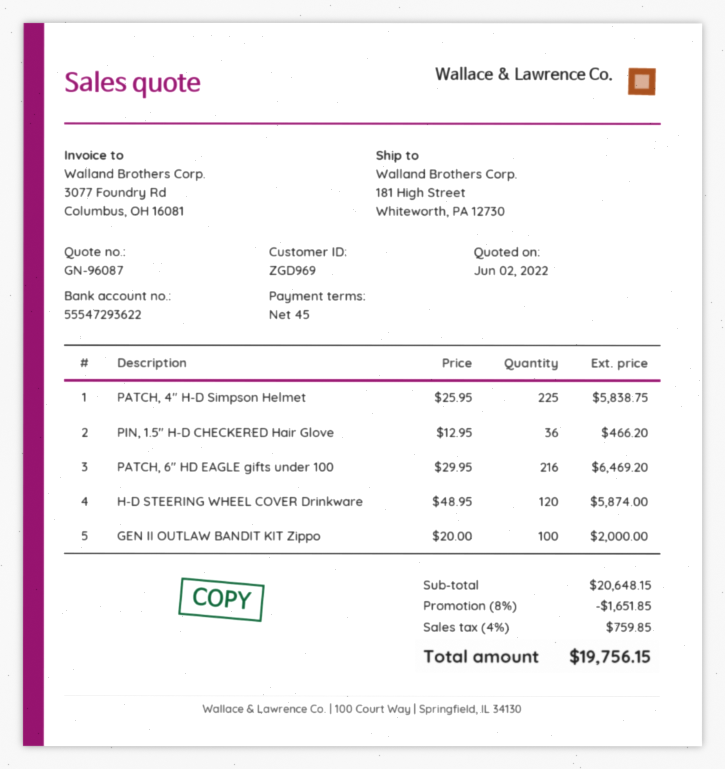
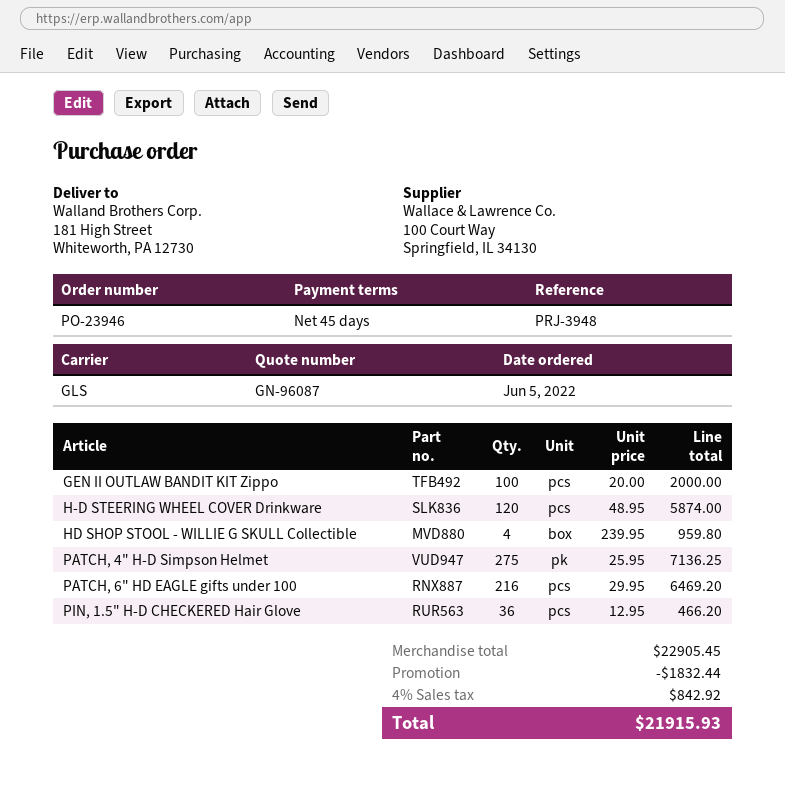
PATCH, 4" H-D Simpson Helmet: 225 x 25.95 = 5838.75 -> 275 x 25.95 = 7136.25
HD SHOP STOOL - WILLIE G SKULL Collectible: none -> 4 x 239.95 = 959.80
subtotal: 20648.15 -> 22905.45
discount: 1651.85 -> 1832.44
tax: 4% = 759.85 -> 4% = 842.92
total: 19756.15 -> 21915.93

